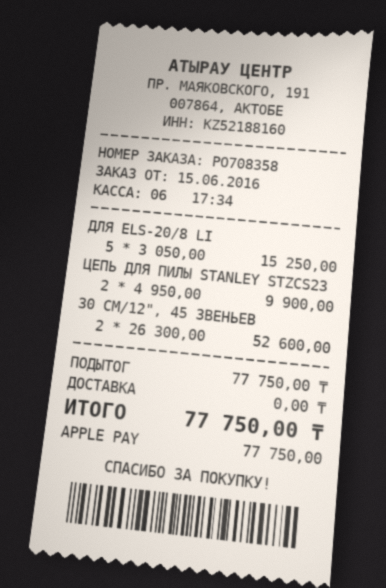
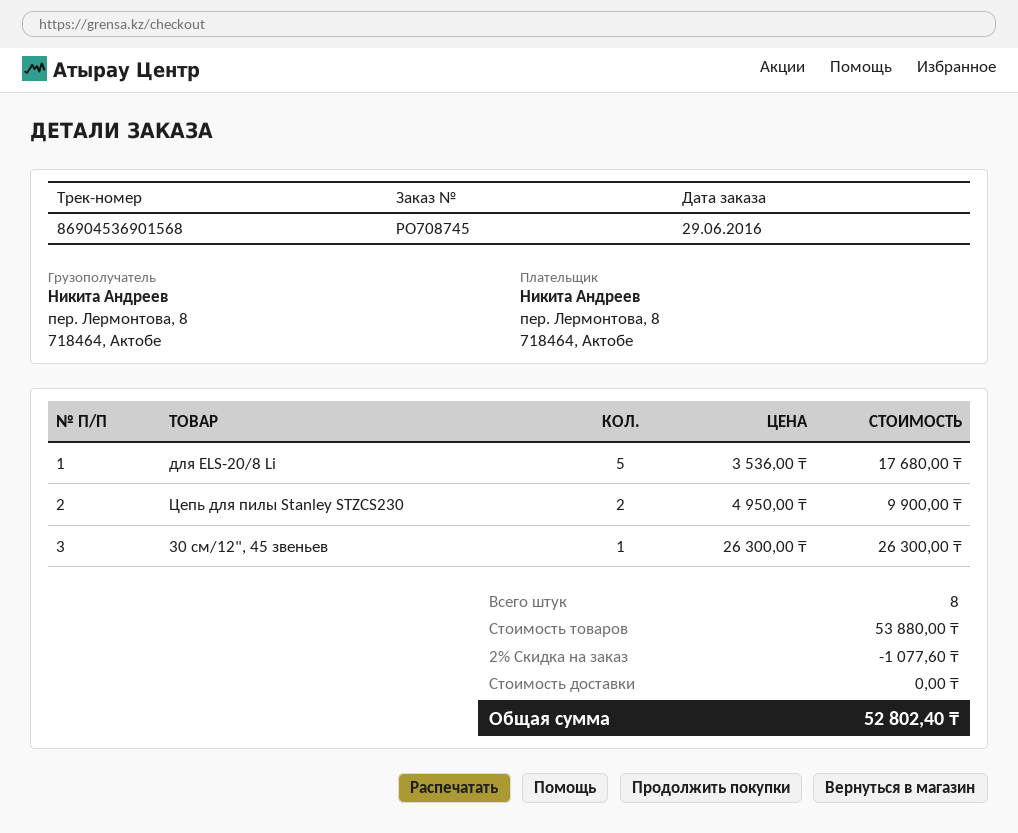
order number: PO708358 -> PO708745
order date: 2016-06-15 -> 2016-06-29
ДЛЯ ELS-20/8 LI: 5 x 3050.00 = 15250.00 -> 5 x 3536.00 = 17680.00
30 СМ/12", 45 ЗВЕНЬЕВ: 2 x 26300.00 = 52600.00 -> 1 x 26300.00 = 26300.00
subtotal: 77750.00 -> 53880.00
discount: none -> 2% = 1077.60
total: 77750.00 -> 52802.40

